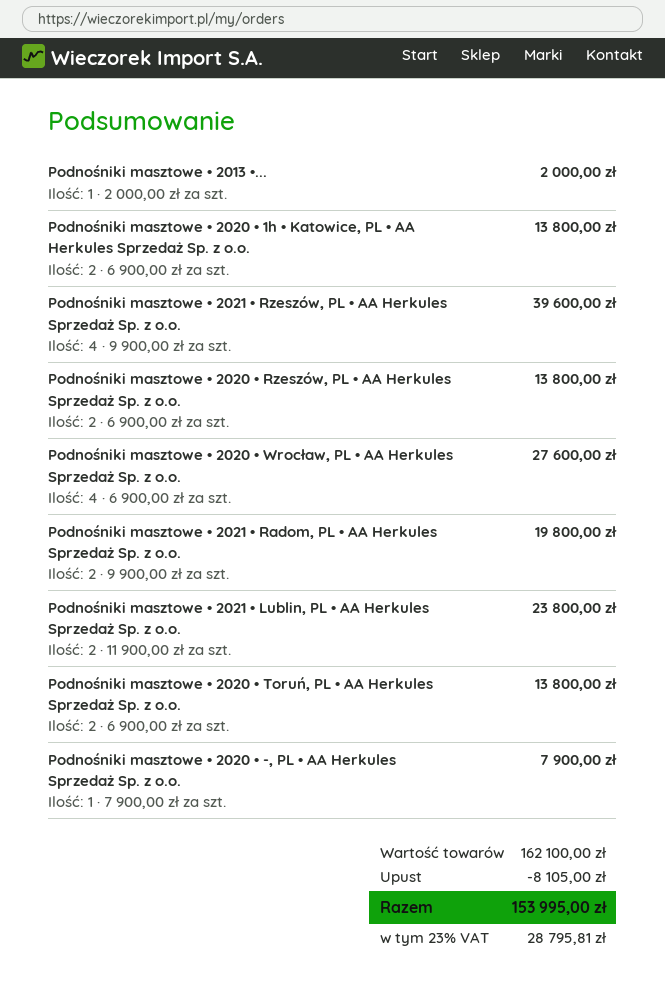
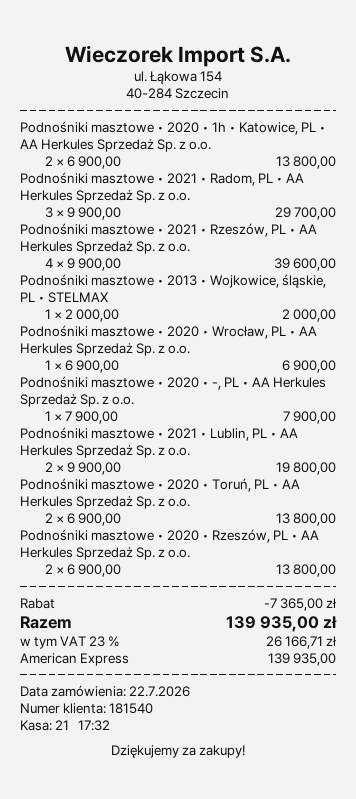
Podnośniki masztowe • 2020 • Wrocław, PL • AA Herkules Sprzedaż Sp. z o.o.: 4 x 6900.00 = 27600.00 -> 1 x 6900.00 = 6900.00
Podnośniki masztowe • 2021 • Radom, PL • AA Herkules Sprzedaż Sp. z o.o.: 2 x 9900.00 = 19800.00 -> 3 x 9900.00 = 29700.00
Podnośniki masztowe • 2021 • Lublin, PL • AA Herkules Sprzedaż Sp. z o.o.: 2 x 11900.00 = 23800.00 -> 2 x 9900.00 = 19800.00
discount: 8105.00 -> 7365.00
tax: 23% = 28795.81 -> 23% = 26166.71
total: 153995.00 -> 139935.00

